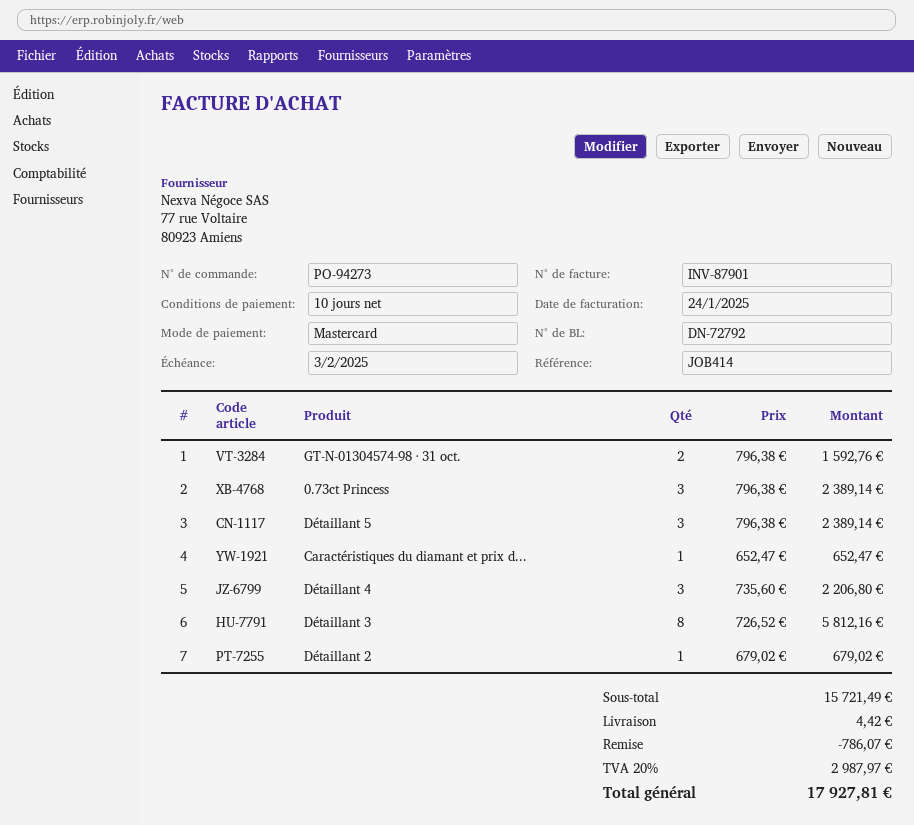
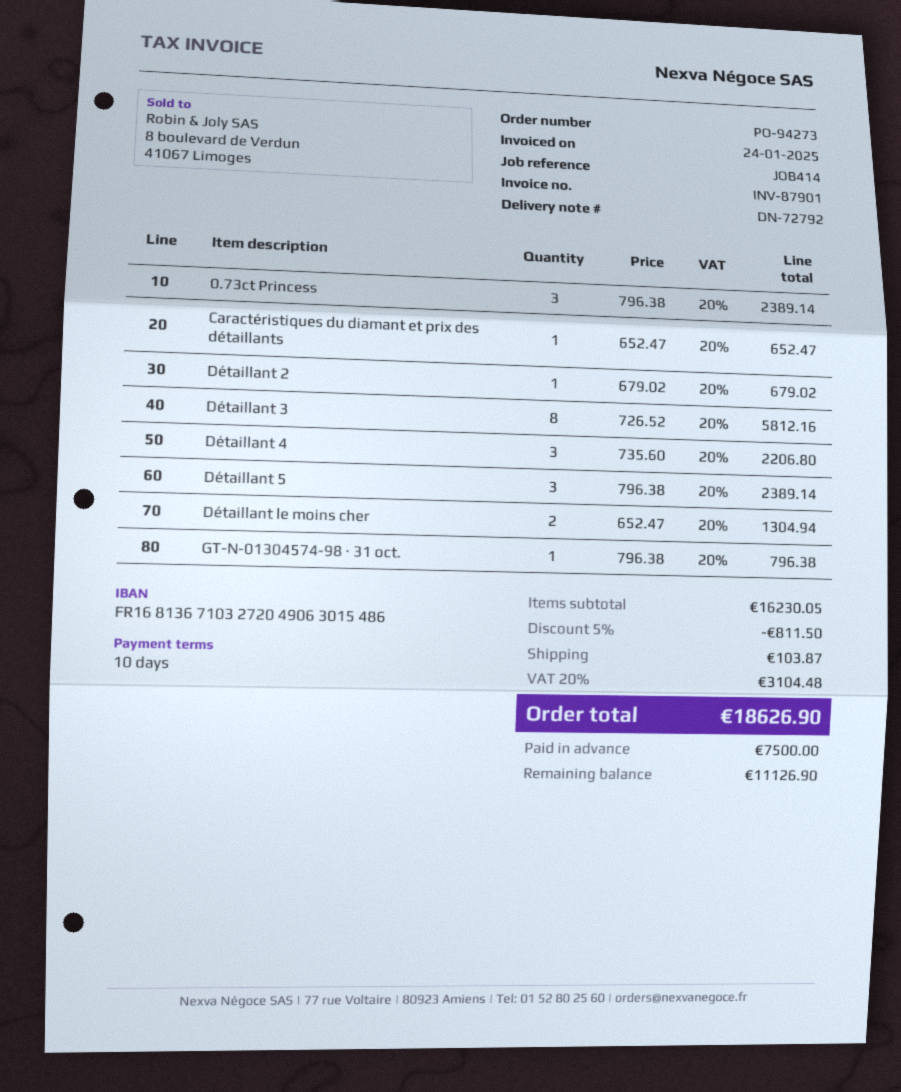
GT-N-01304574-98 · 31 oct.: 2 x 796.38 = 1592.76 -> 1 x 796.38 = 796.38
Détaillant le moins cher: none -> 2 x 652.47 = 1304.94
subtotal: 15721.49 -> 16230.05
discount: 786.07 -> 811.50
shipping: 4.42 -> 103.87
tax: 20% = 2987.97 -> 20% = 3104.48
total: 17927.81 -> 18626.90

